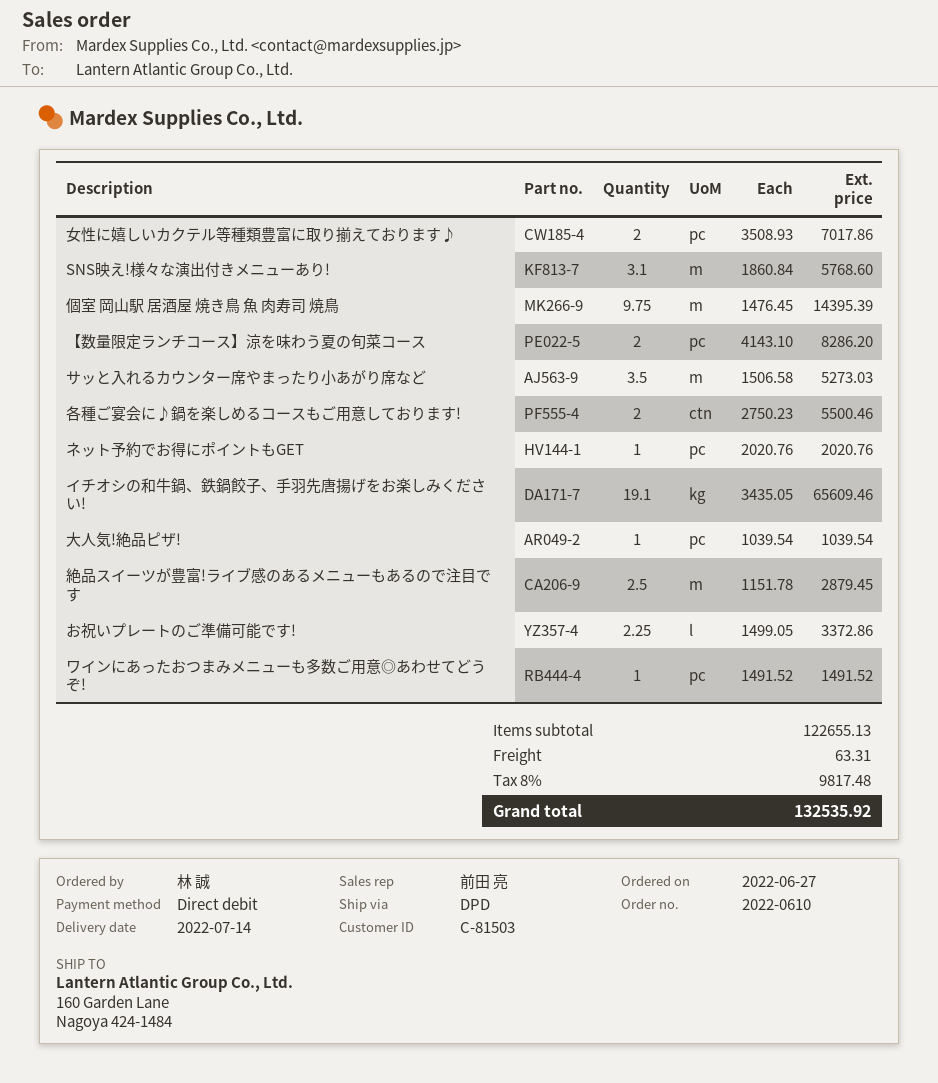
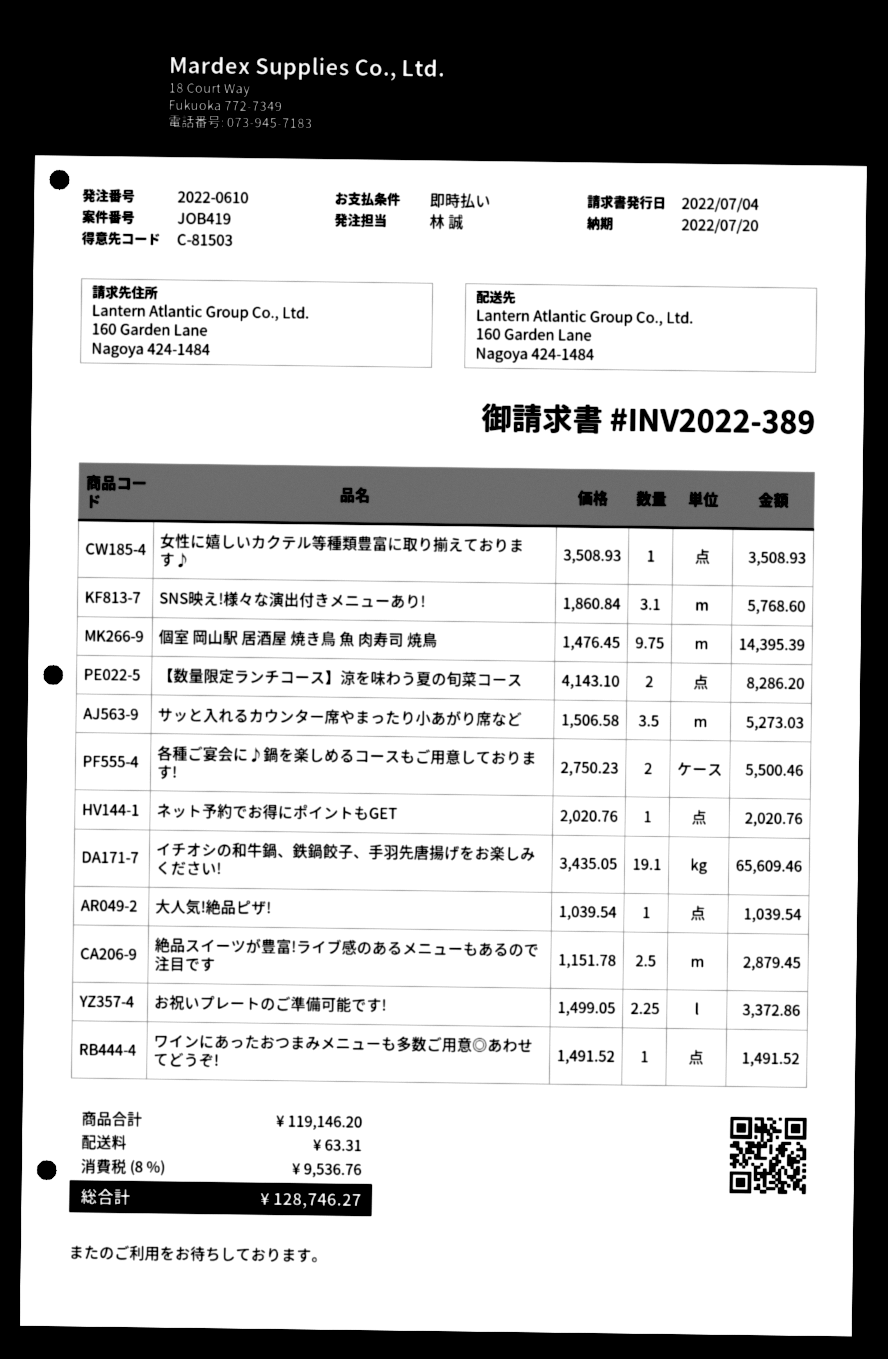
delivery date: 2022-07-14 -> 2022-07-20
女性に嬉しいカクテル等種類豊富に取り揃えております♪: 2 x 3508.93 = 7017.86 -> 1 x 3508.93 = 3508.93
subtotal: 122655.13 -> 119146.20
tax: 8% = 9817.48 -> 8% = 9536.76
total: 132535.92 -> 128746.27

